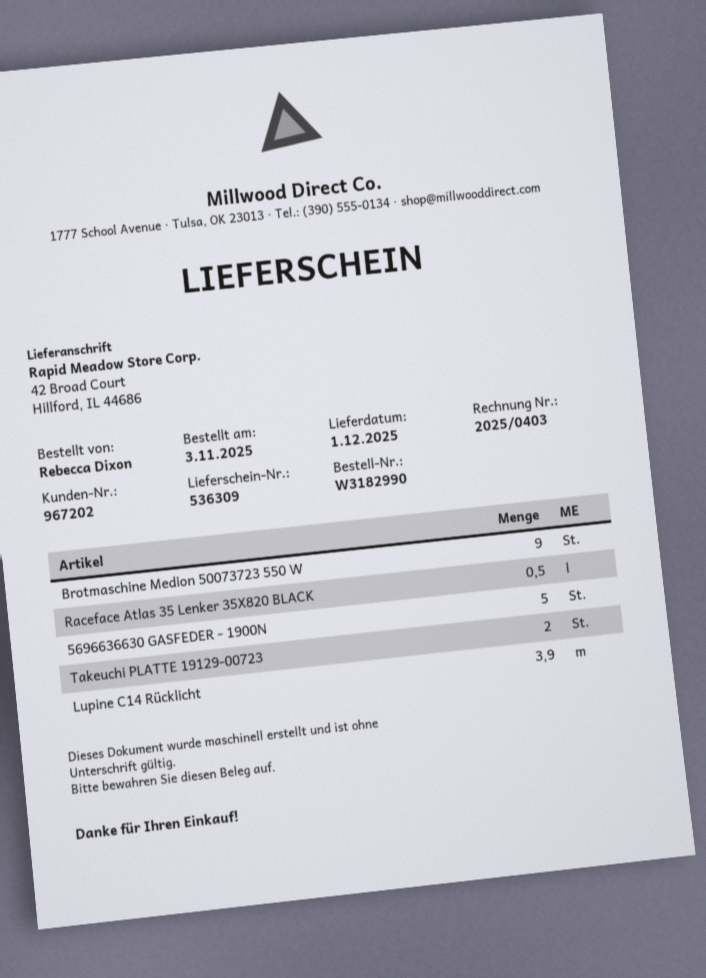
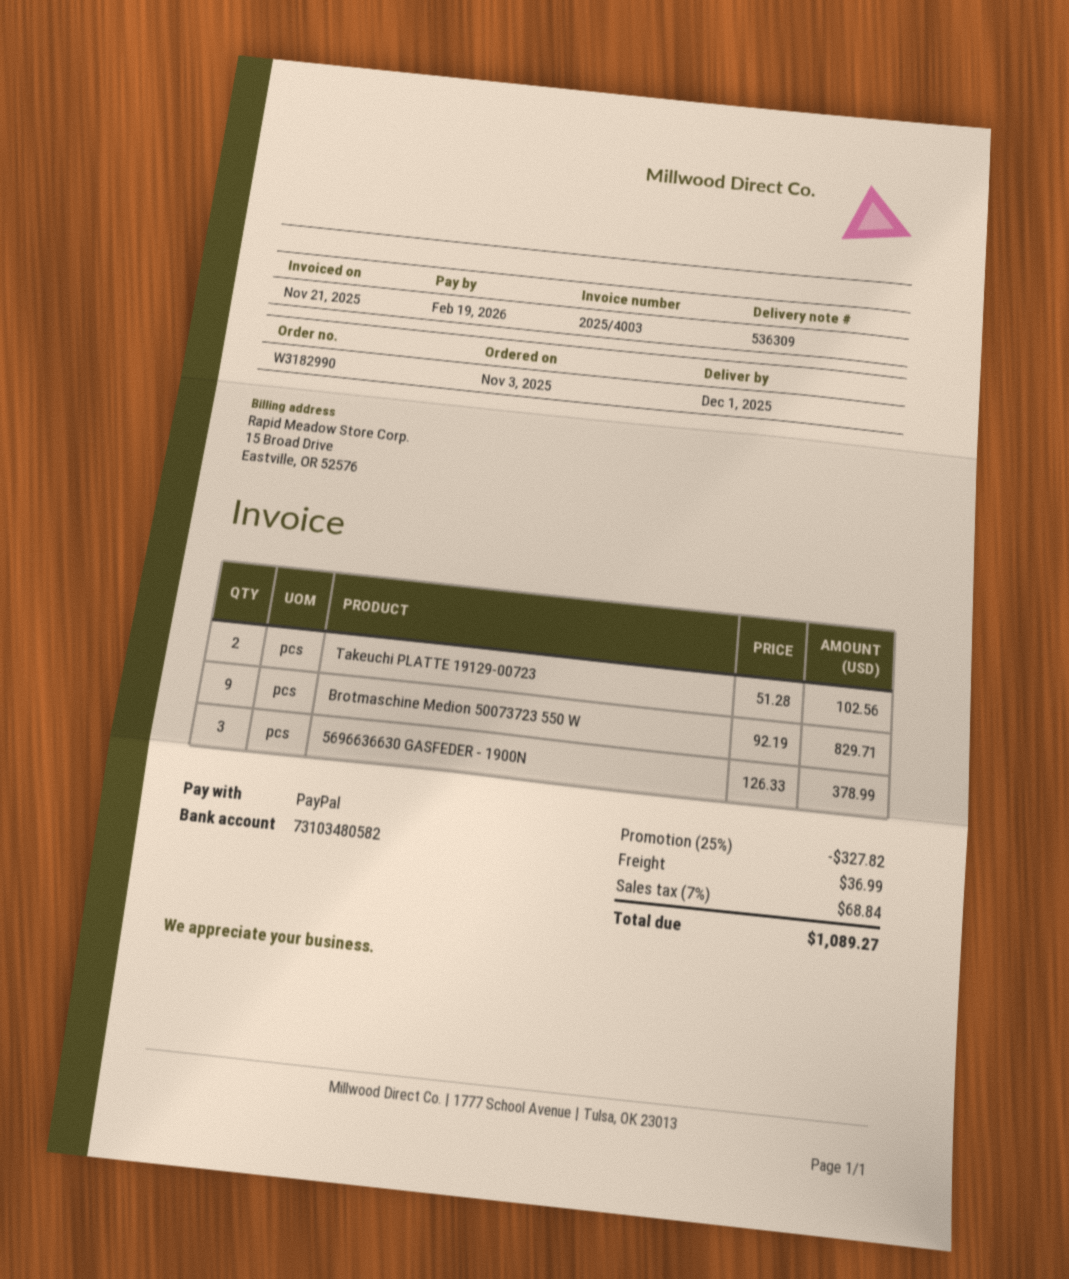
invoice number: 2025/0403 -> 2025/4003
Raceface Atlas 35 Lenker 35X820 BLACK: 0.5 -> none
5696636630 GASFEDER - 1900N: 5 -> 3
Lupine C14 Rücklicht: 3.9 -> none

